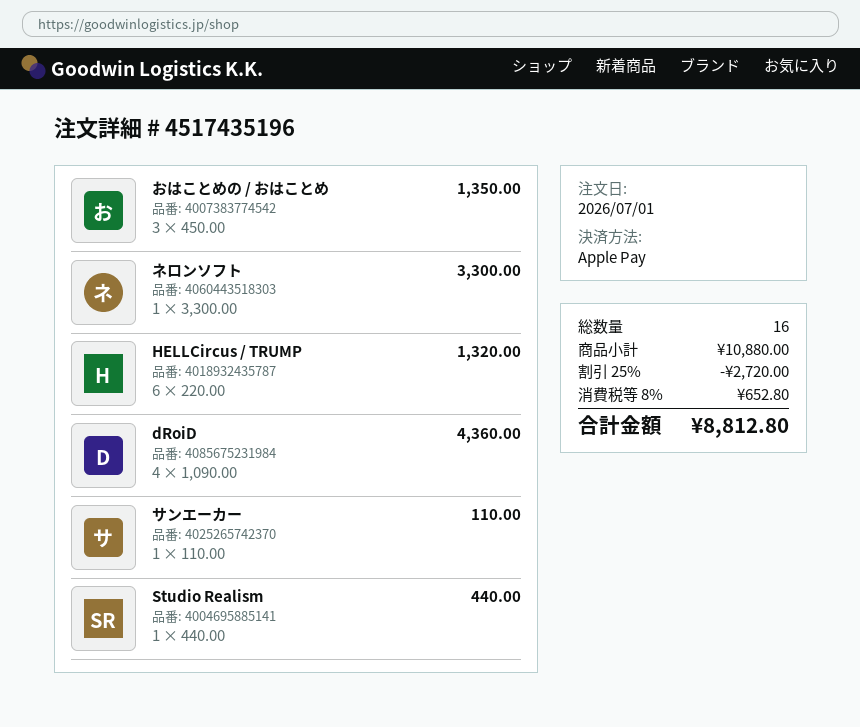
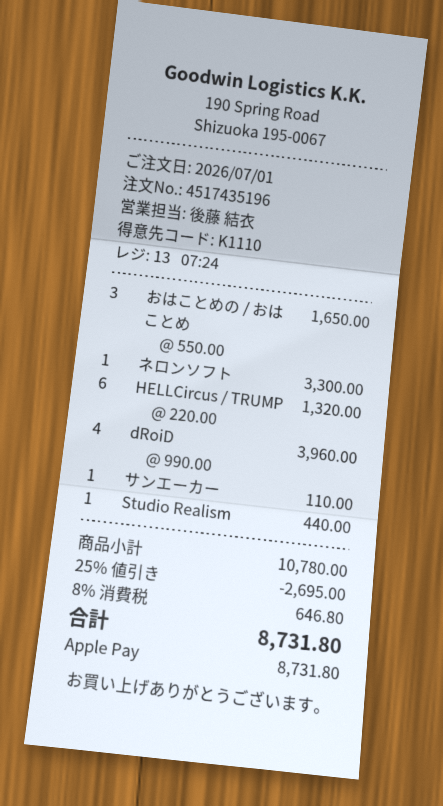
おはことめの / おはことめ: 3 x 450.00 = 1350.00 -> 3 x 550.00 = 1650.00
dRoiD: 4 x 1090.00 = 4360.00 -> 4 x 990.00 = 3960.00
subtotal: 10880.00 -> 10780.00
discount: 25% = 2720.00 -> 25% = 2695.00
tax: 8% = 652.80 -> 8% = 646.80
total: 8812.80 -> 8731.80

